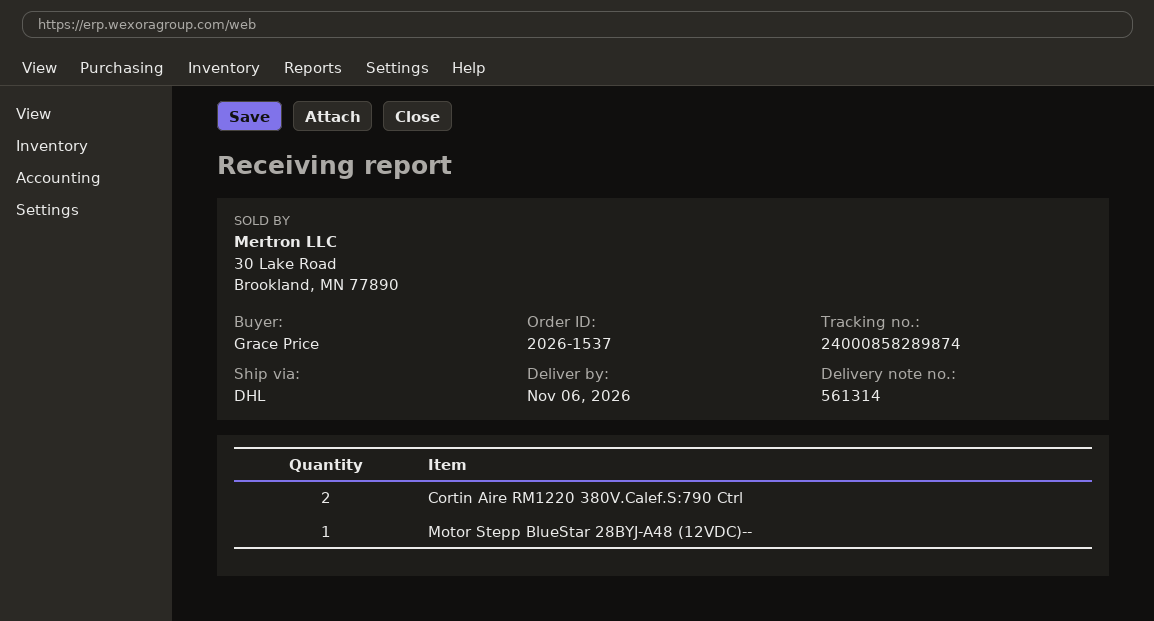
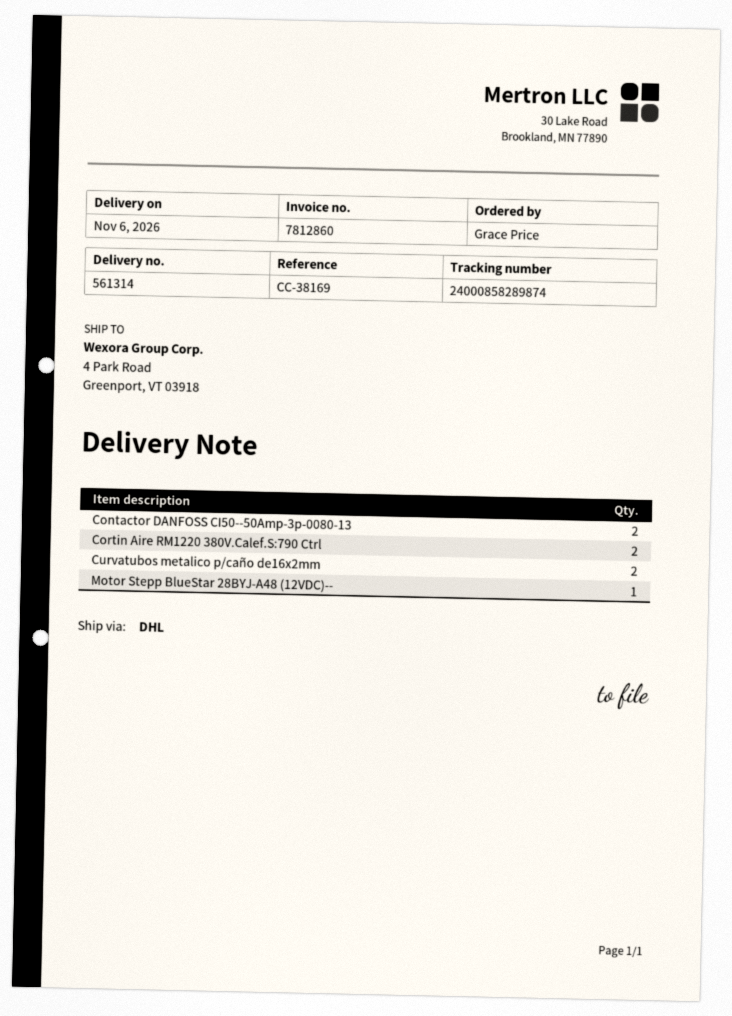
Contactor DANFOSS CI50--50Amp-3p-0080-13: none -> 2
Curvatubos metalico p/caño de16x2mm: none -> 2

